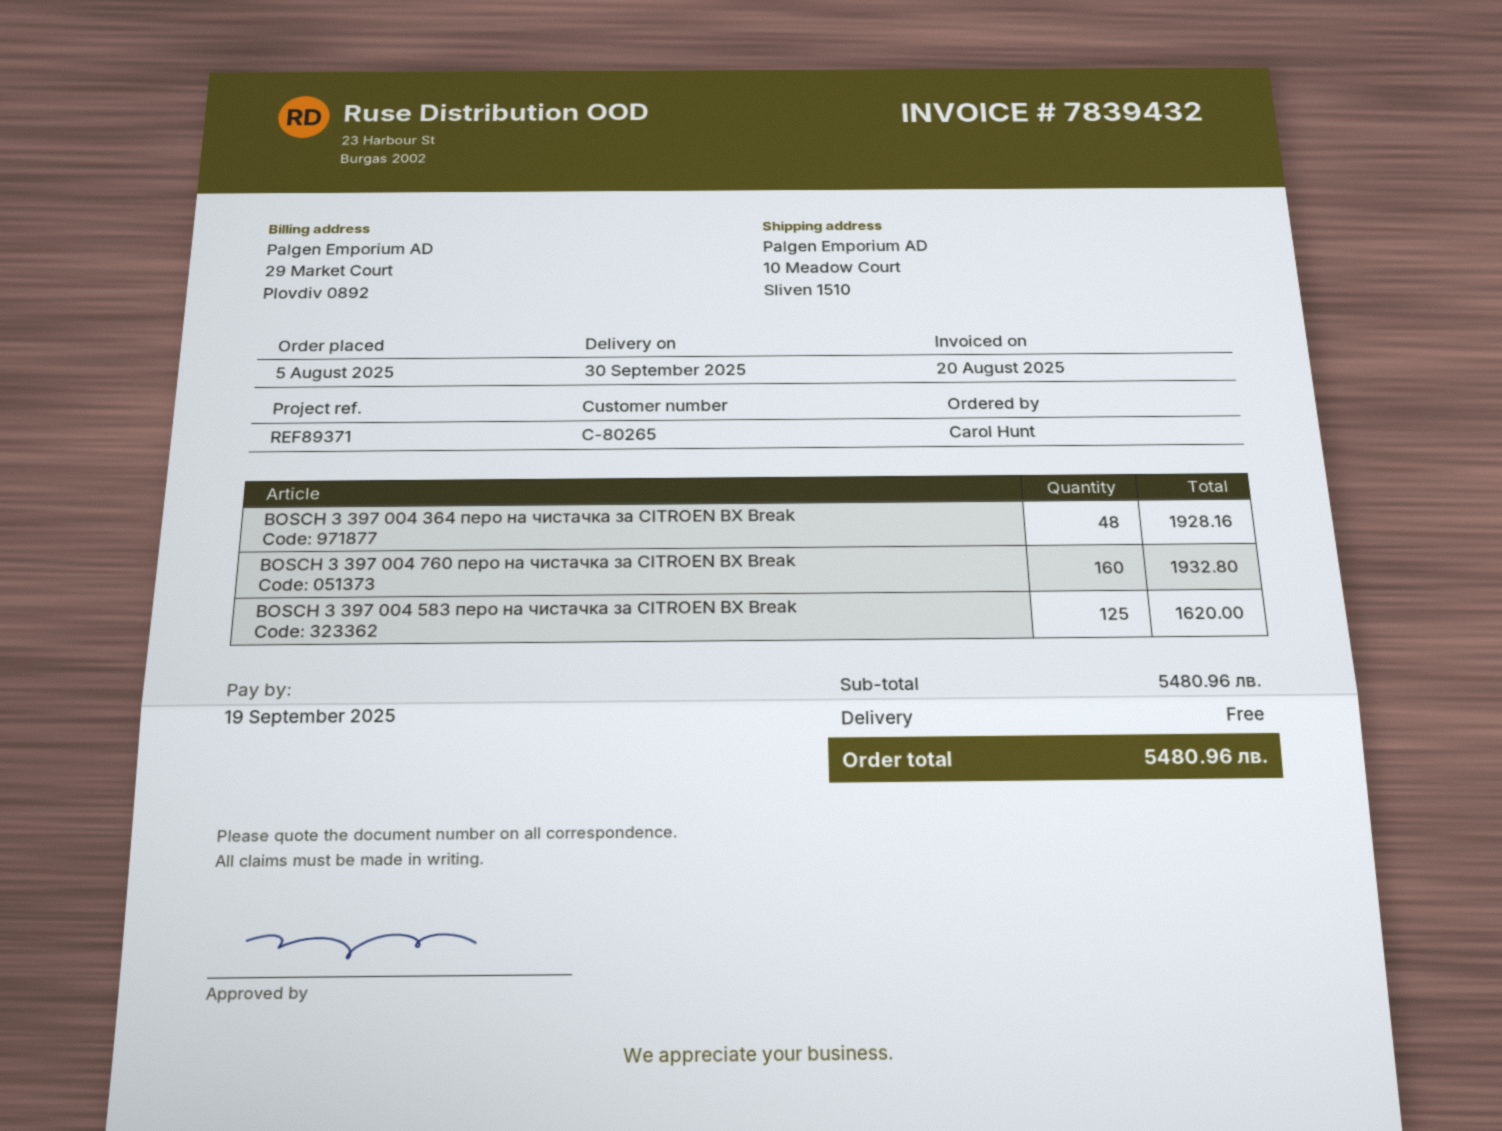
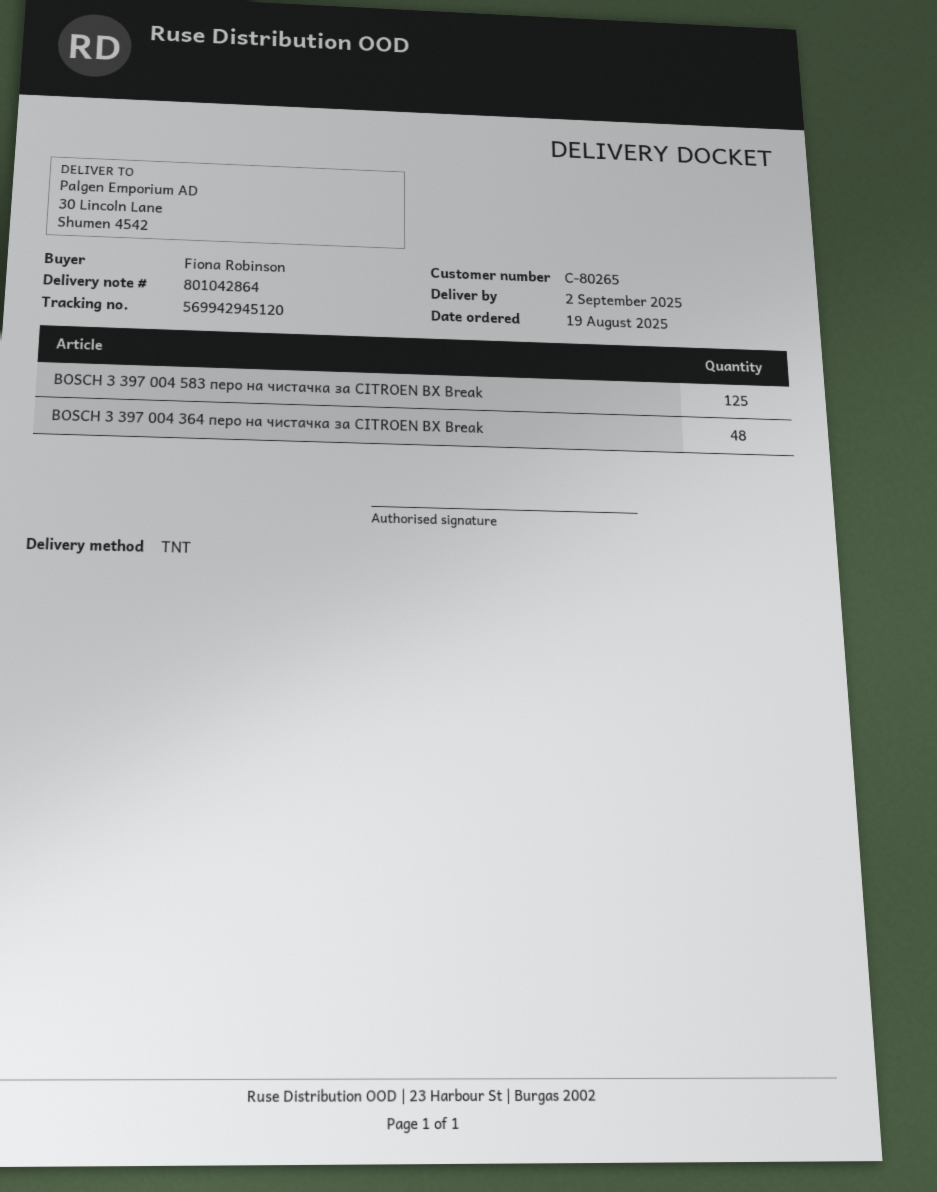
order date: 2025-08-05 -> 2025-08-19
delivery date: 2025-09-30 -> 2025-09-02
ordered by: Carol Hunt -> Fiona Robinson
ship to: 10 Meadow Court, Sliven 1510 -> 30 Lincoln Lane, Shumen 4542
BOSCH 3 397 004 760 перо на чистачка за CITROEN BX Break: 160 -> none

